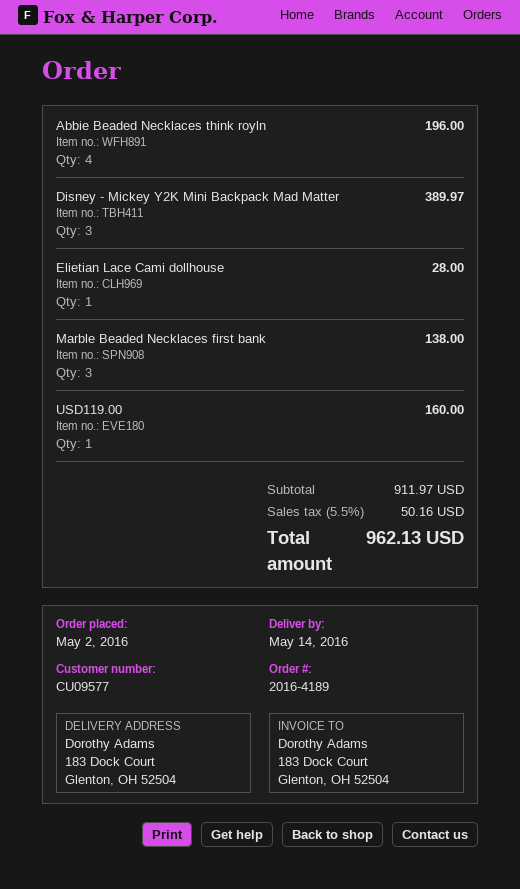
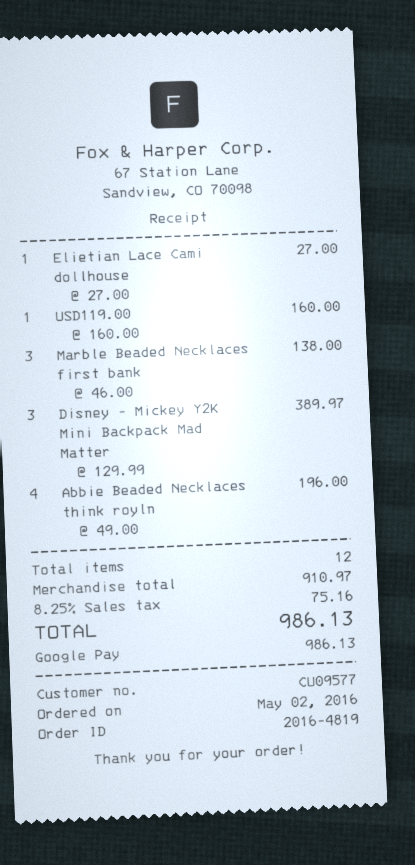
order number: 2016-4189 -> 2016-4819
Elietian Lace Cami dollhouse: 1 for 28.00 -> 1 for 27.00
subtotal: 911.97 -> 910.97
tax: 5.5% = 50.16 -> 8.25% = 75.16
total: 962.13 -> 986.13

